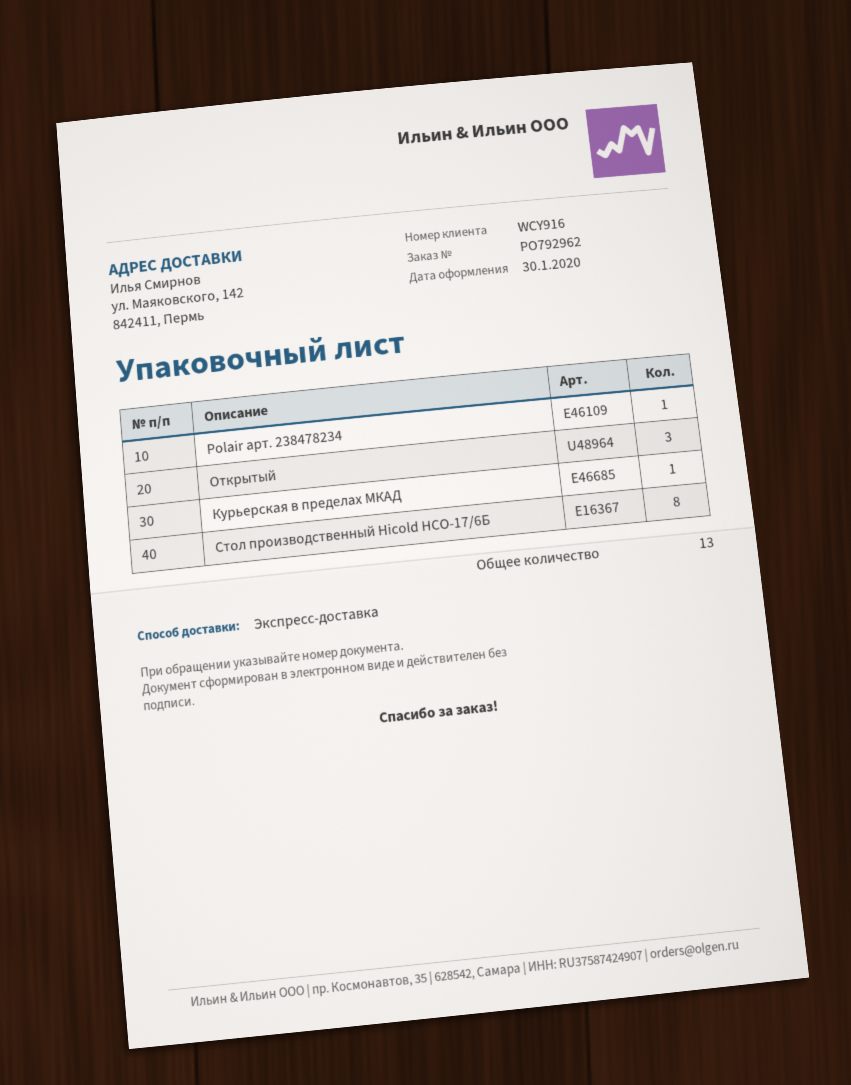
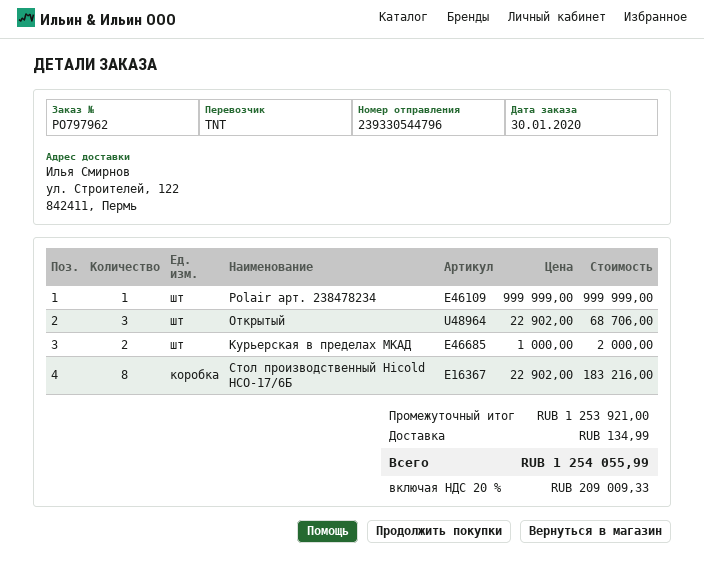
order number: PO792962 -> PO797962
shipping method: express -> TNT
ship to: ул. Маяковского, 142, 842411, Пермь -> ул. Строителей, 122, 842411, Пермь
Курьерская в пределах МКАД: 1 -> 2

